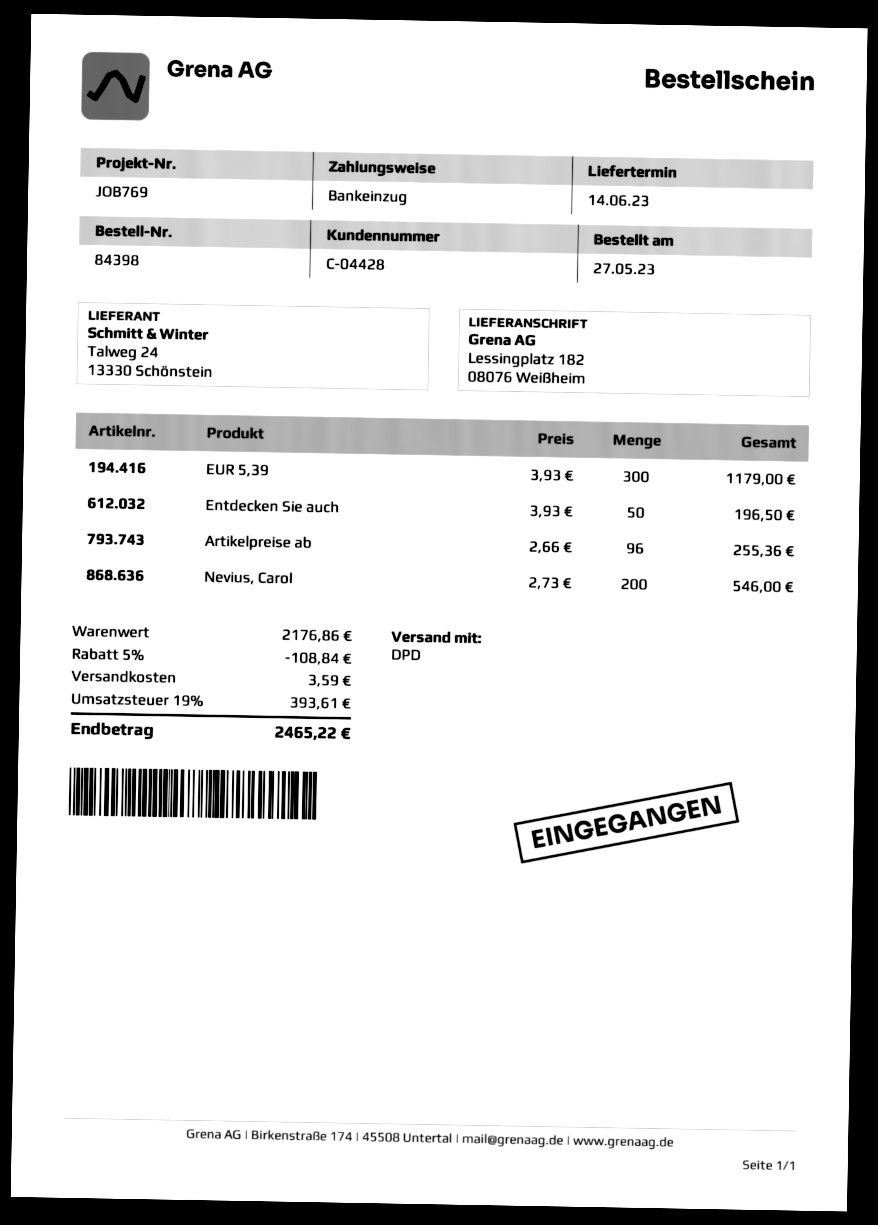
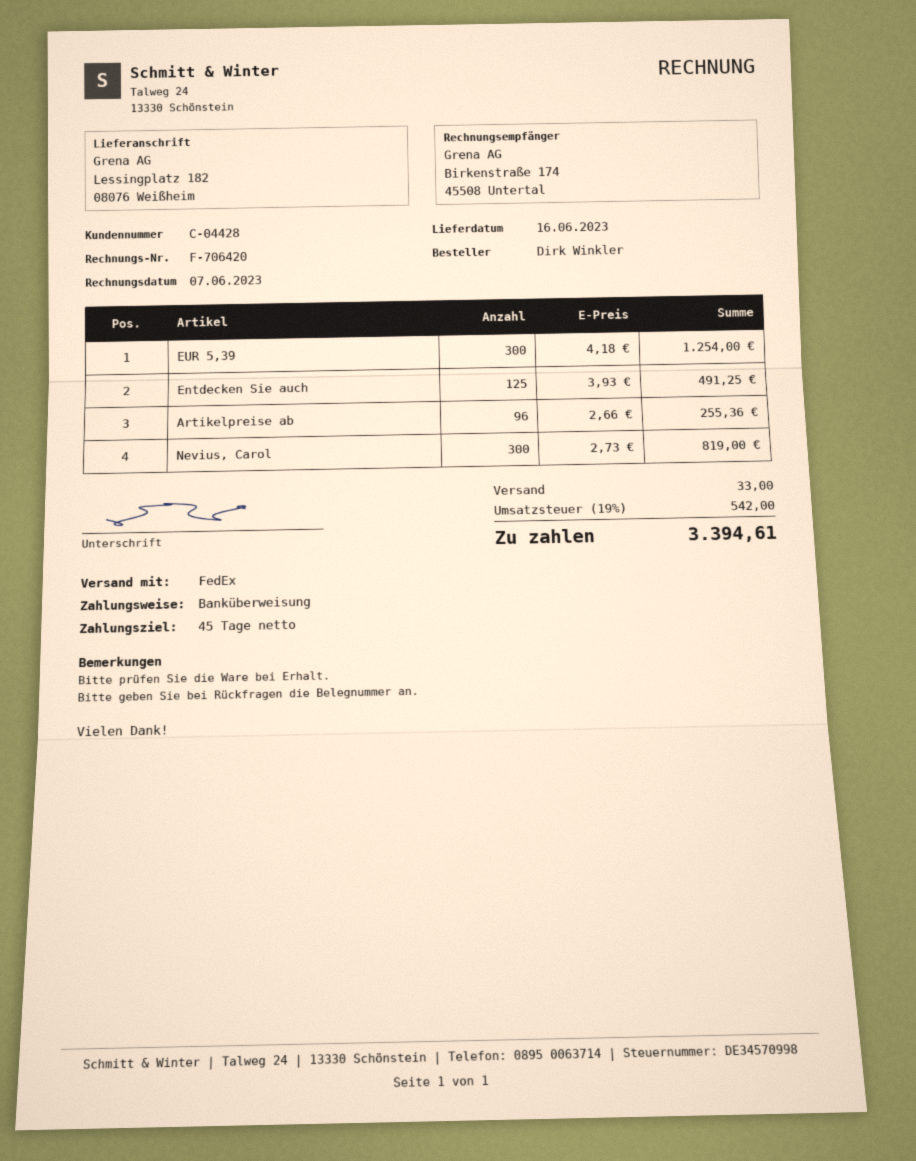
delivery date: 2023-06-14 -> 2023-06-16
payment method: direct debit -> bank transfer
shipping method: DPD -> FedEx
EUR 5,39: 300 x 3.93 = 1179.00 -> 300 x 4.18 = 1254.00
Entdecken Sie auch: 50 x 3.93 = 196.50 -> 125 x 3.93 = 491.25
Nevius, Carol: 200 x 2.73 = 546.00 -> 300 x 2.73 = 819.00
discount: 5% = 108.84 -> none
shipping: 3.59 -> 33.00
tax: 19% = 393.61 -> 19% = 542.00
total: 2465.22 -> 3394.61

